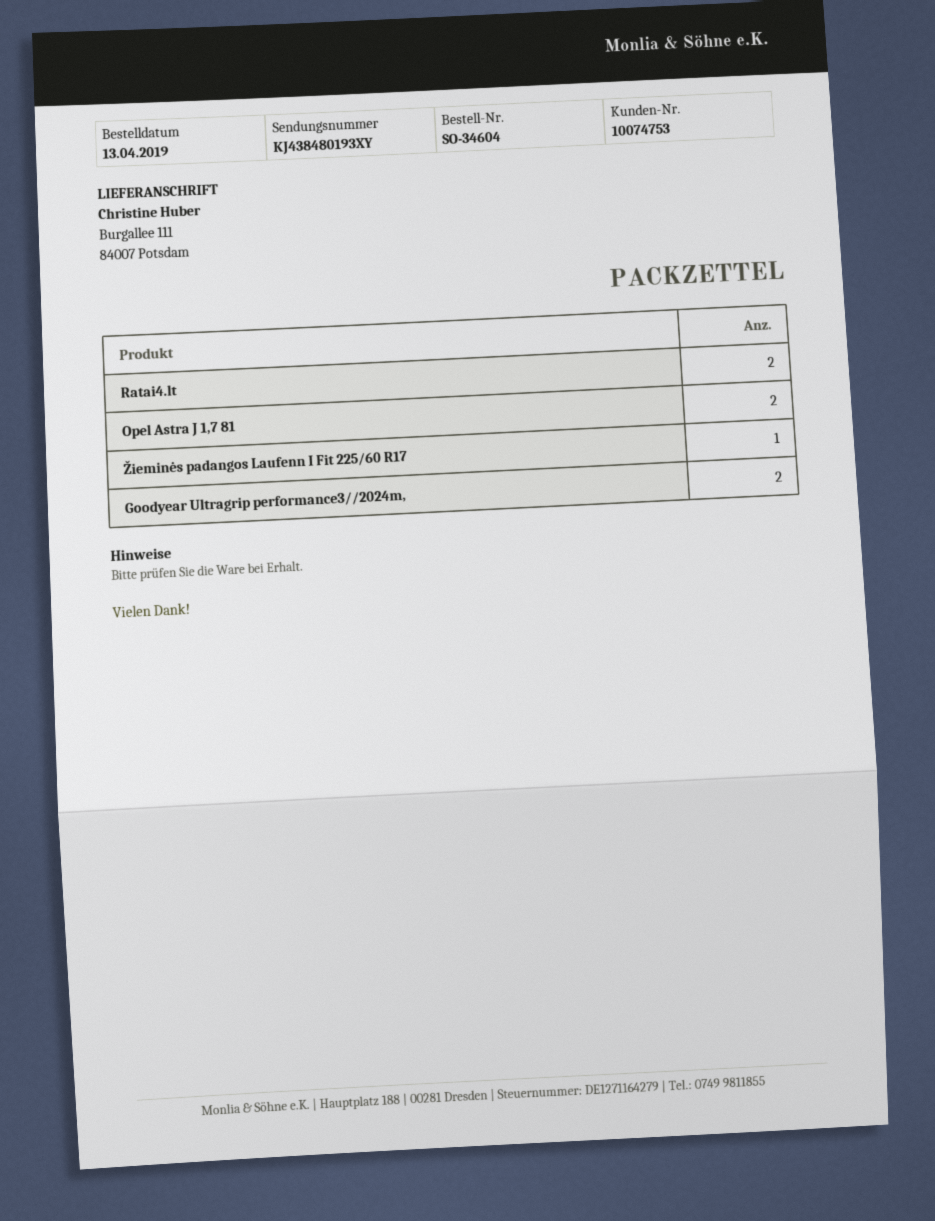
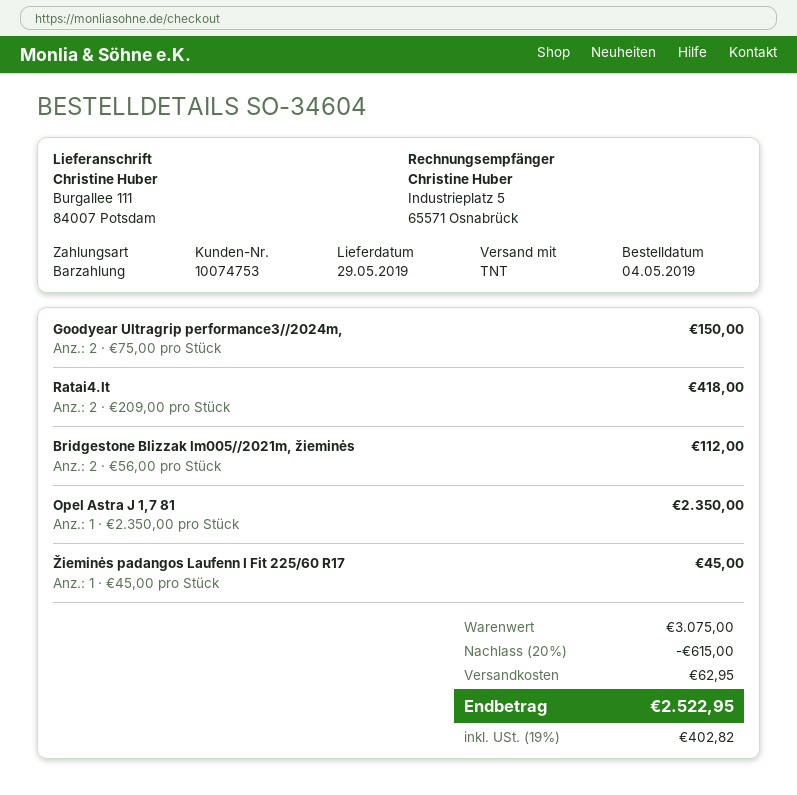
order date: 2019-04-13 -> 2019-05-04
Opel Astra J 1,7 81: 2 -> 1
Bridgestone Blizzak lm005//2021m, žieminės: none -> 2

